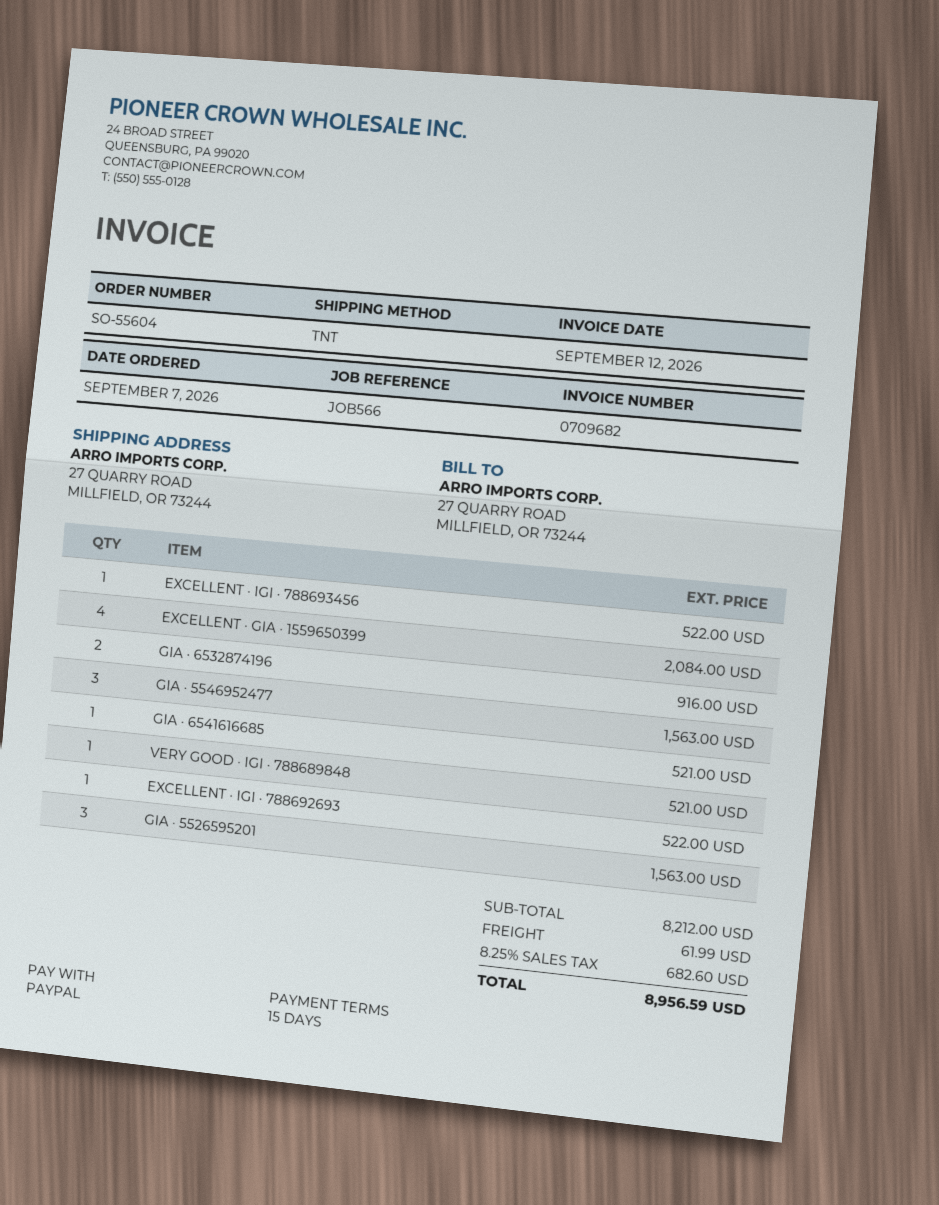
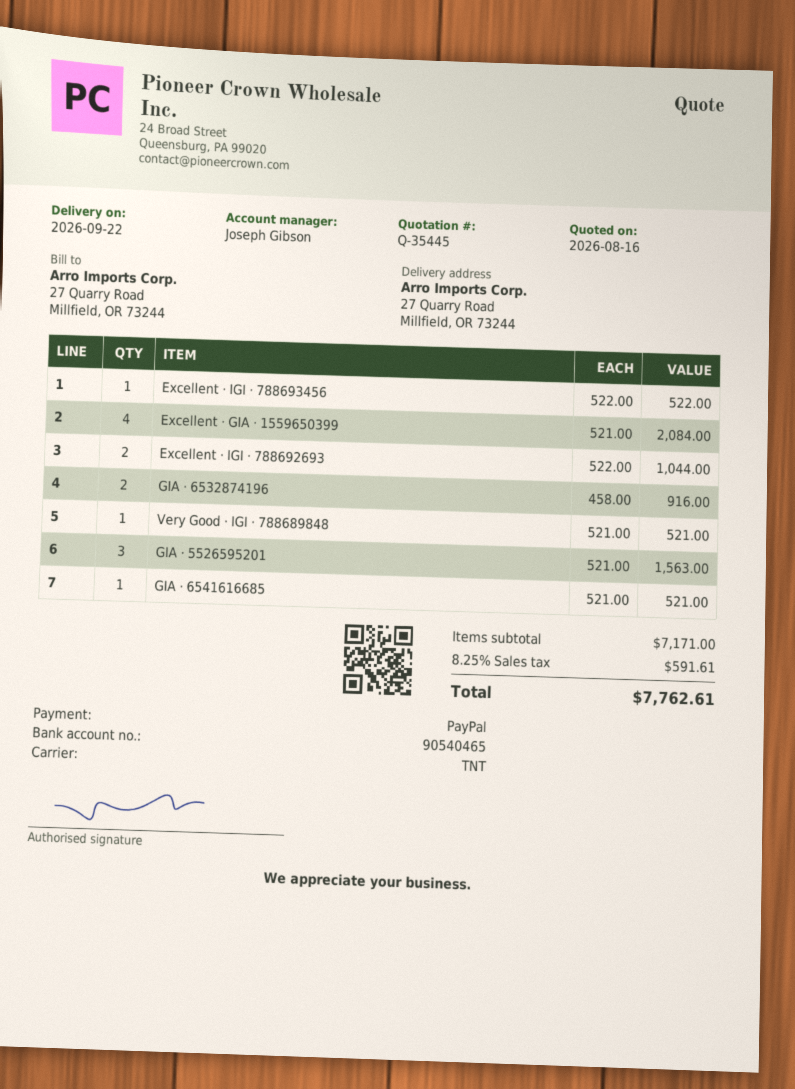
GIA · 5546952477: 3 for 1563.00 -> none
EXCELLENT · IGI · 788692693: 1 for 522.00 -> 2 for 1044.00
subtotal: 8212.00 -> 7171.00
shipping: 61.99 -> none
tax: 8.25% = 682.60 -> 8.25% = 591.61
total: 8956.59 -> 7762.61

